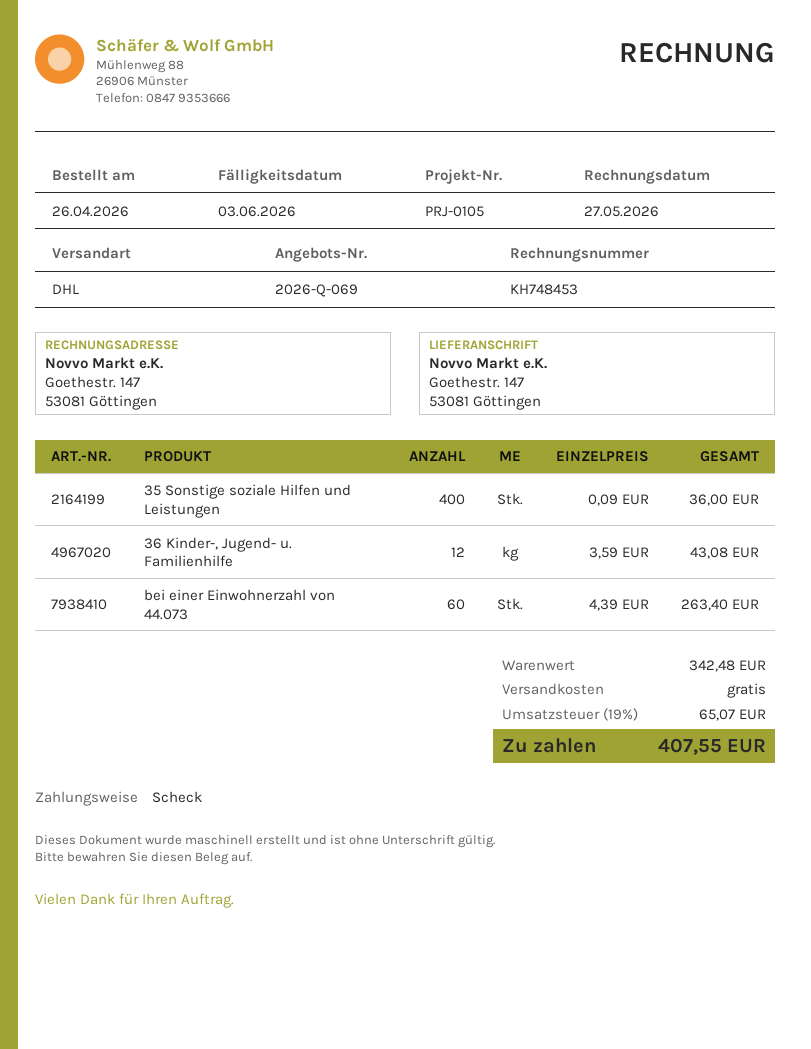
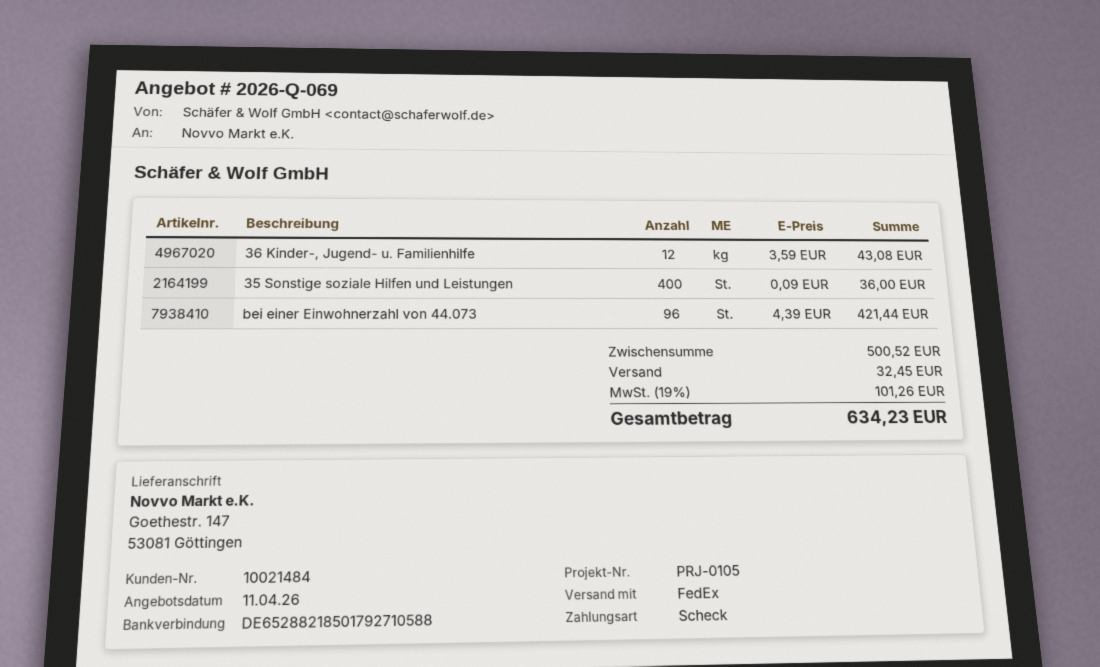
shipping method: DHL -> FedEx
bei einer Einwohnerzahl von 44.073: 60 x 4.39 = 263.40 -> 96 x 4.39 = 421.44
subtotal: 342.48 -> 500.52
shipping: 0.00 -> 32.45
tax: 19% = 65.07 -> 19% = 101.26
total: 407.55 -> 634.23

